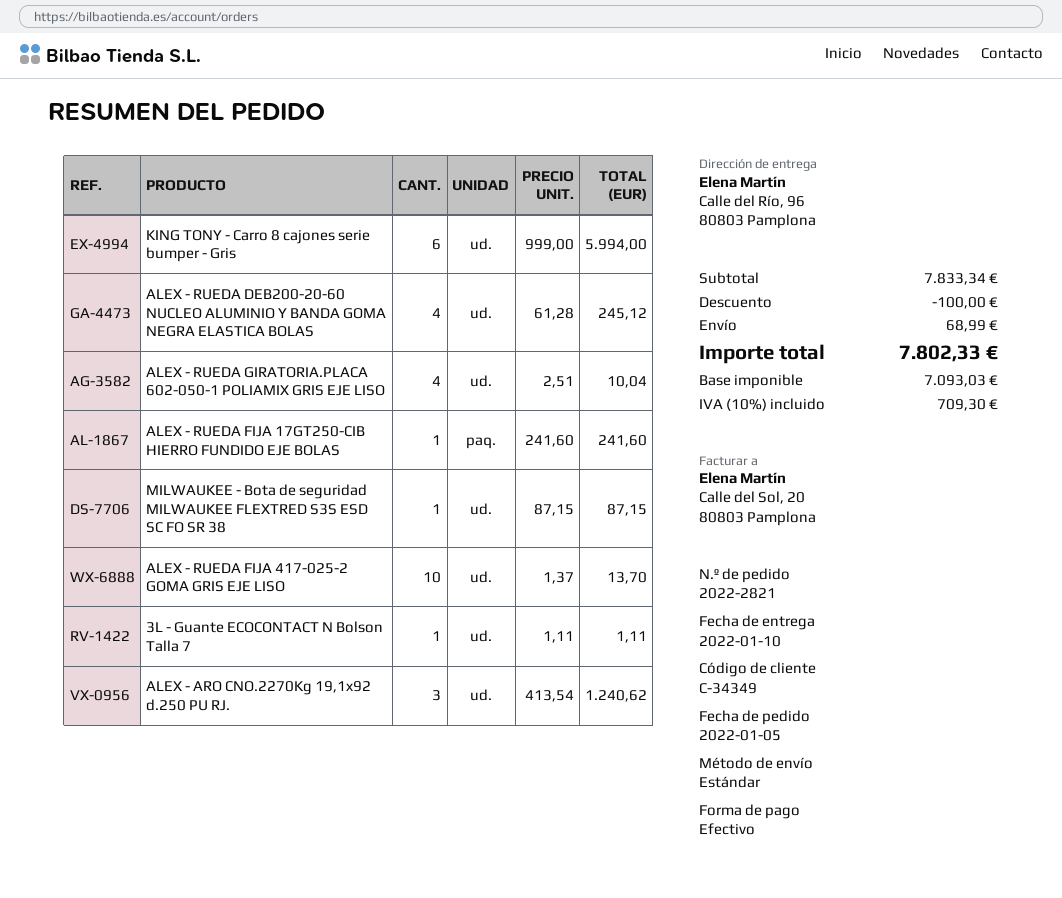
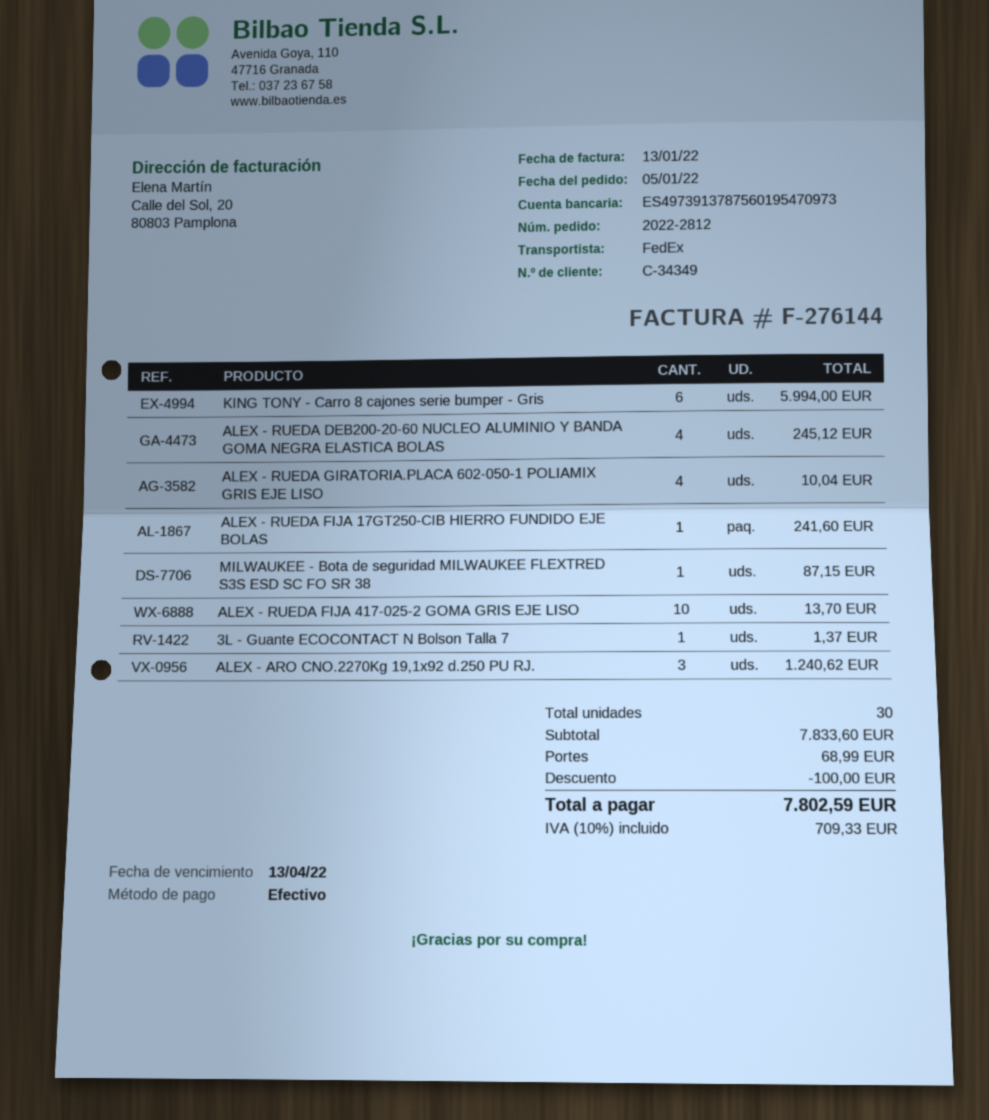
order number: 2022-2821 -> 2022-2812
shipping method: standard -> FedEx
3L - Guante ECOCONTACT N Bolson Talla 7: 1 for 1.11 -> 1 for 1.37
subtotal: 7833.34 -> 7833.60
tax: 10% = 709.30 -> 10% = 709.33
total: 7802.33 -> 7802.59

